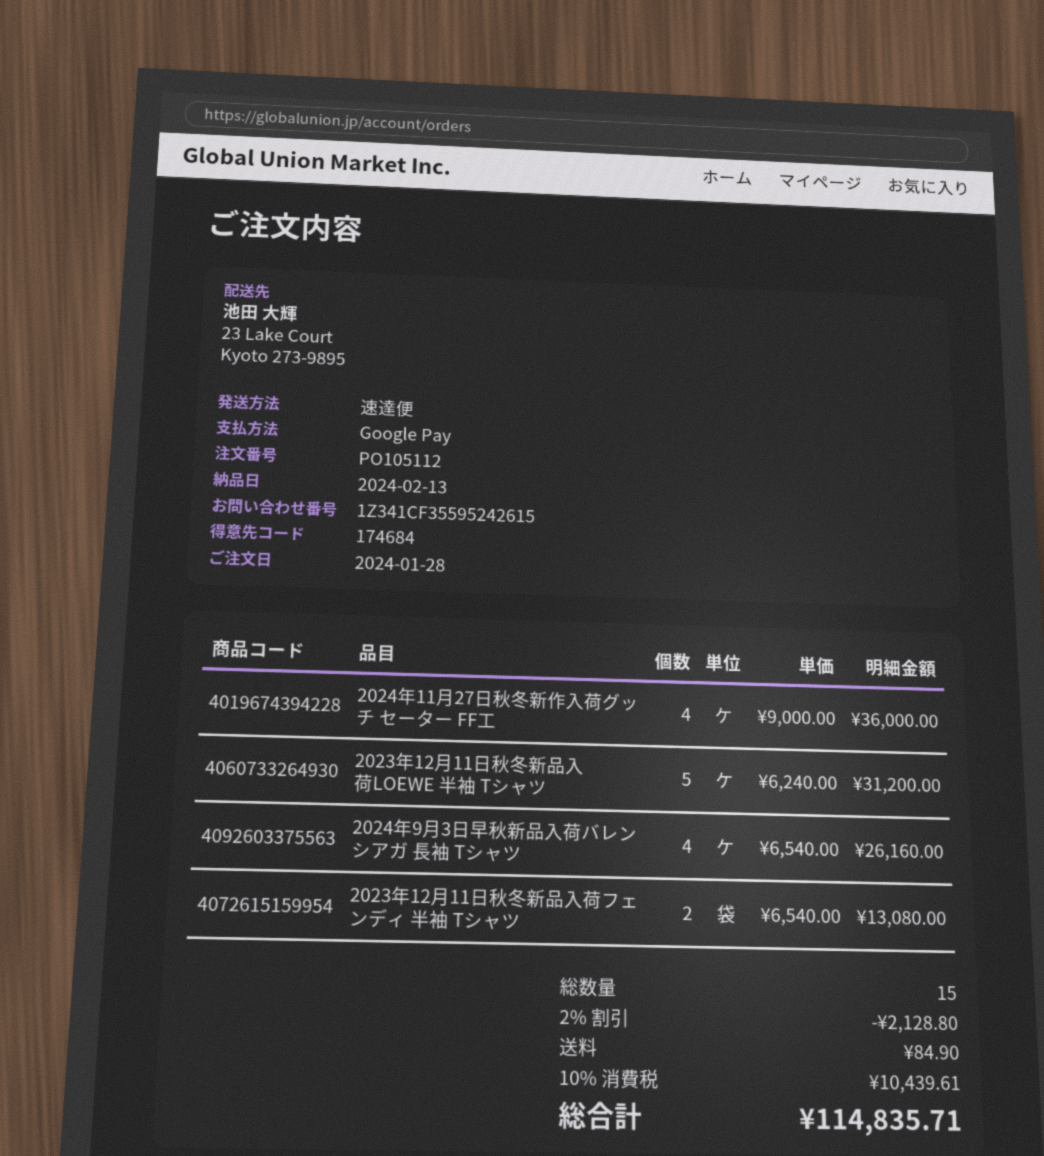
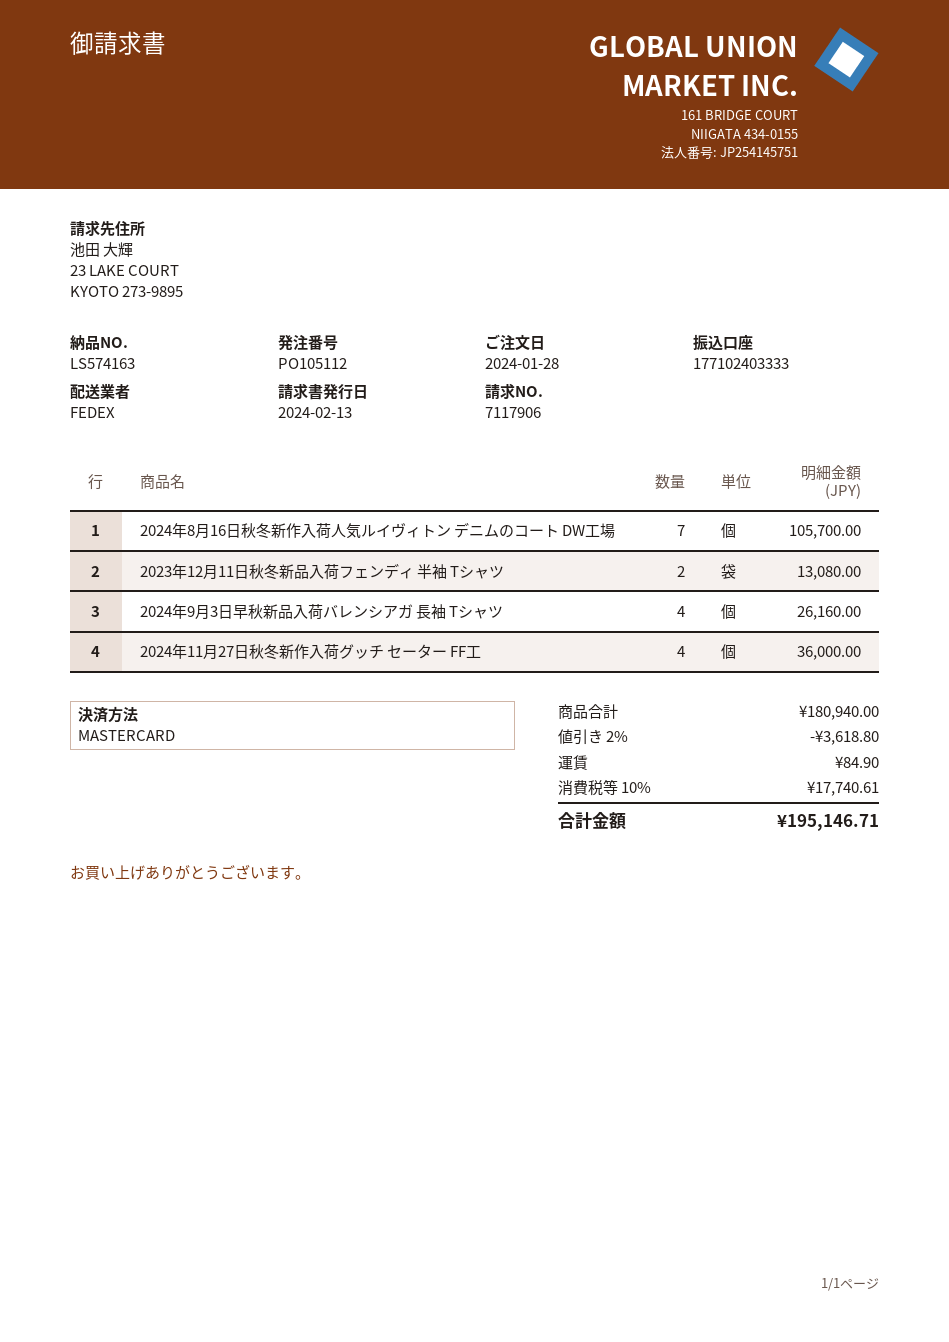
payment method: Google Pay -> Mastercard
shipping method: express -> FedEx
2023年12月11日秋冬新品入荷LOEWE 半袖 Tシャツ: 5 for 31200.00 -> none
2024年8月16日秋冬新作入荷人気ルイヴィトン デニムのコート DW工場: none -> 7 for 105700.00
discount: 2% = 2128.80 -> 2% = 3618.80
tax: 10% = 10439.61 -> 10% = 17740.61
total: 114835.71 -> 195146.71

